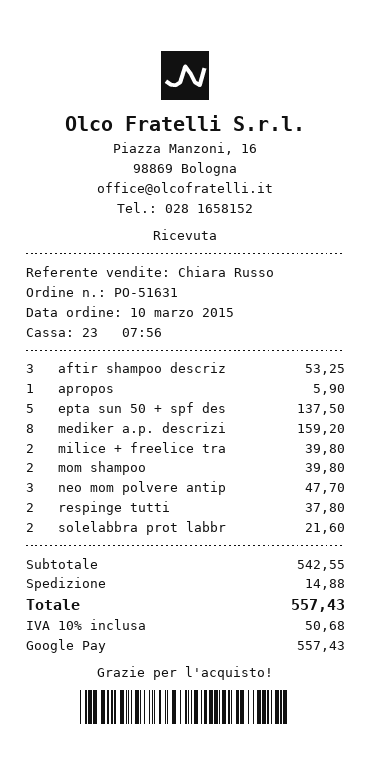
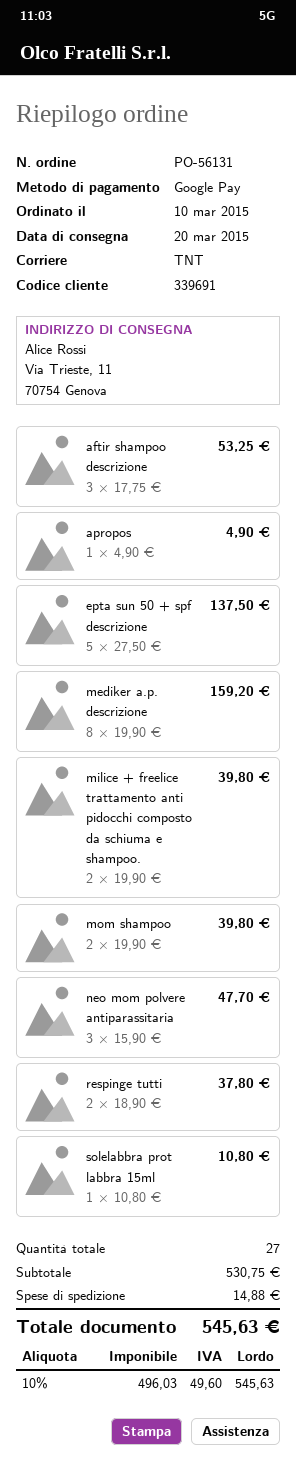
order number: PO-51631 -> PO-56131
apropos: 1 for 5.90 -> 1 for 4.90
solelabbra prot labbr: 2 for 21.60 -> 1 for 10.80
subtotal: 542.55 -> 530.75
tax: 10% = 50.68 -> 10% = 49.60
total: 557.43 -> 545.63

